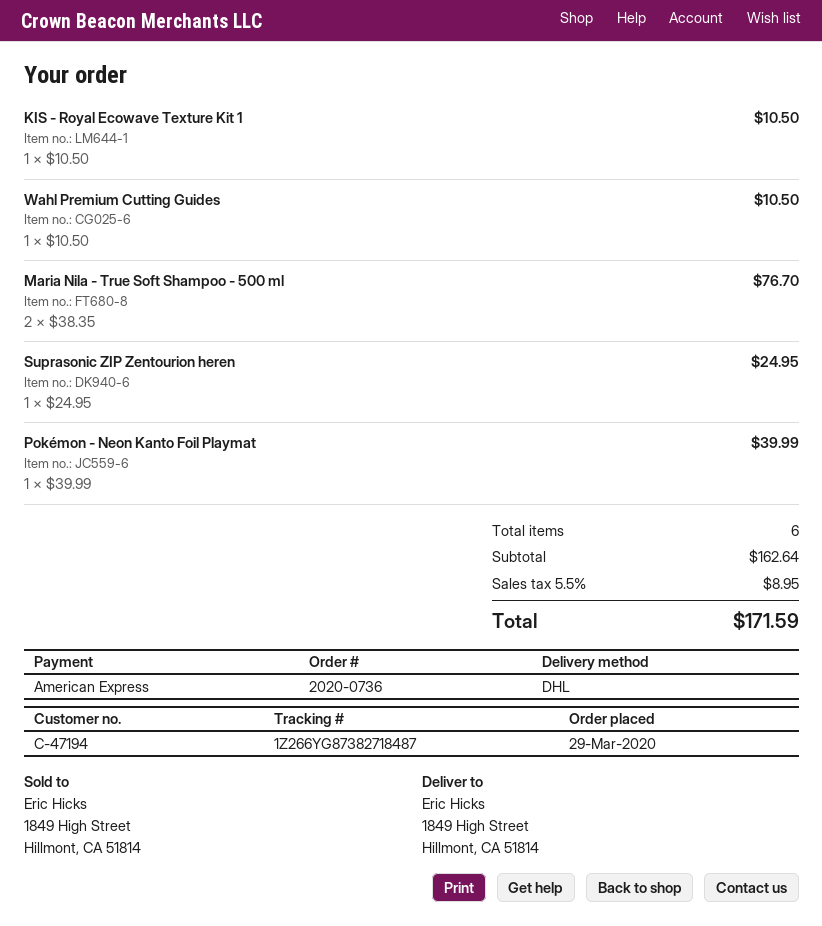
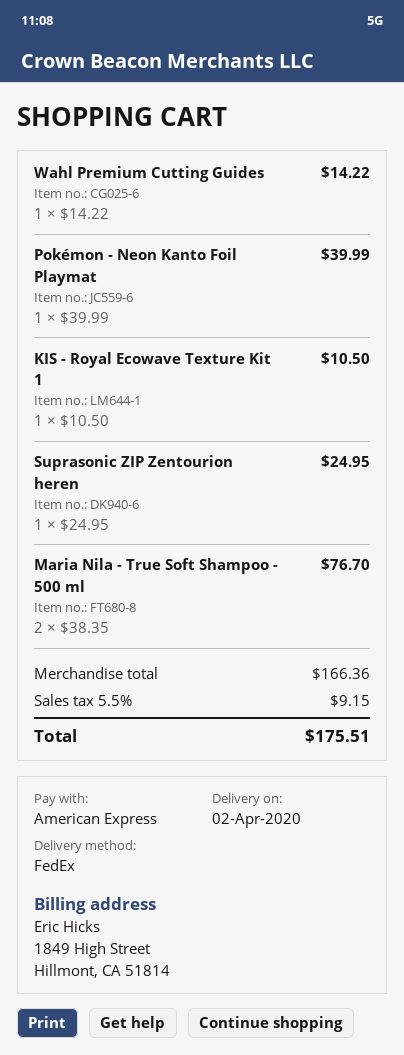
shipping method: DHL -> FedEx
Wahl Premium Cutting Guides: 1 x 10.50 = 10.50 -> 1 x 14.22 = 14.22
subtotal: 162.64 -> 166.36
tax: 5.5% = 8.95 -> 5.5% = 9.15
total: 171.59 -> 175.51

